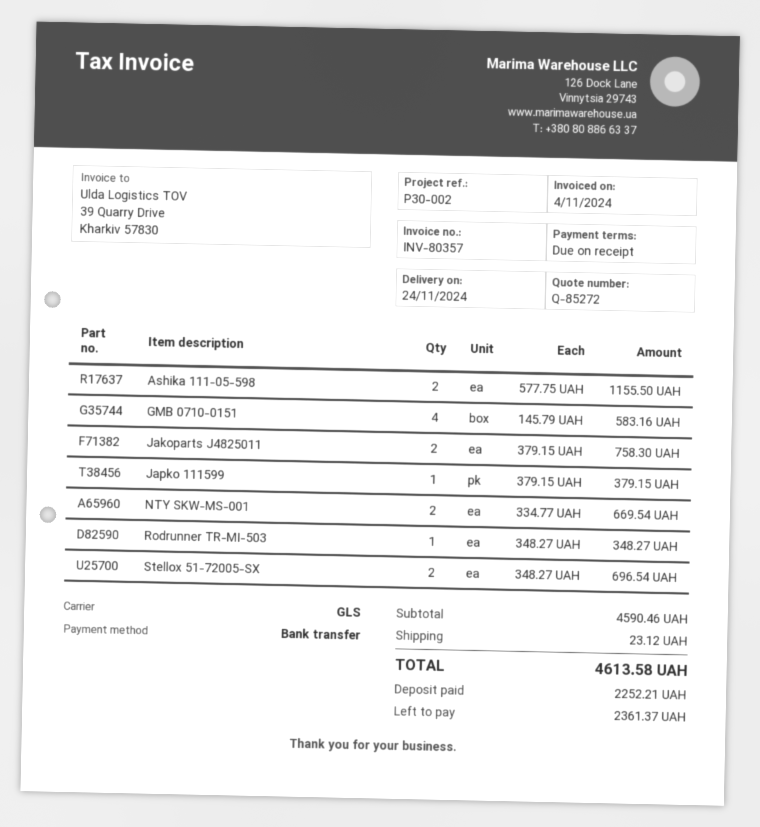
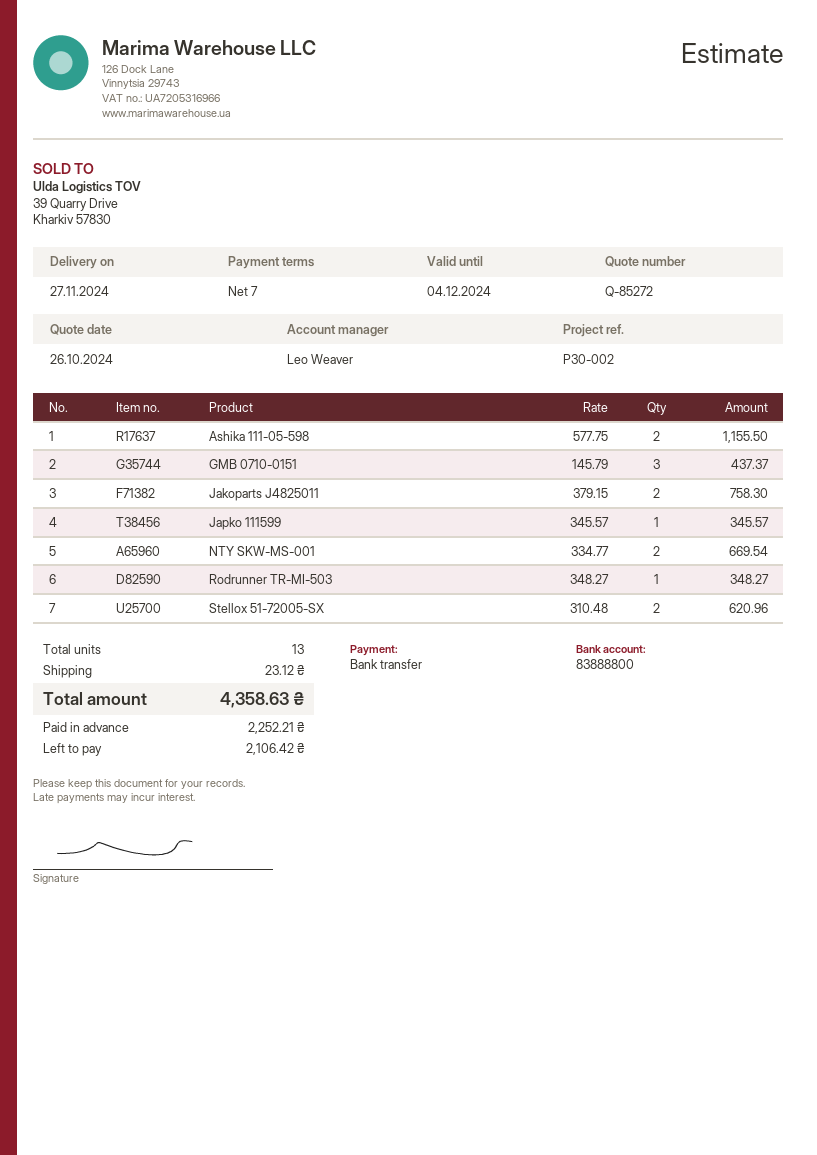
delivery date: 2024-11-24 -> 2024-11-27
payment terms: on receipt -> 7 days
GMB 0710-0151: 4 x 145.79 = 583.16 -> 3 x 145.79 = 437.37
Japko 111599: 1 x 379.15 = 379.15 -> 1 x 345.57 = 345.57
Stellox 51-72005-SX: 2 x 348.27 = 696.54 -> 2 x 310.48 = 620.96
total: 4613.58 -> 4358.63
balance: 2361.37 -> 2106.42

